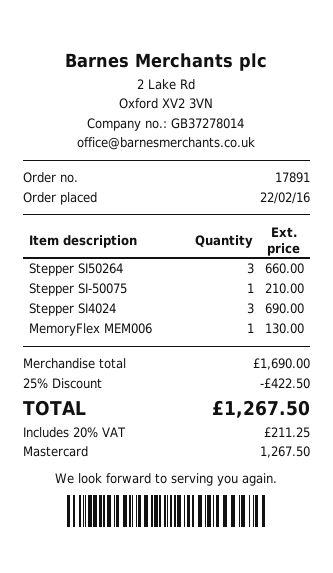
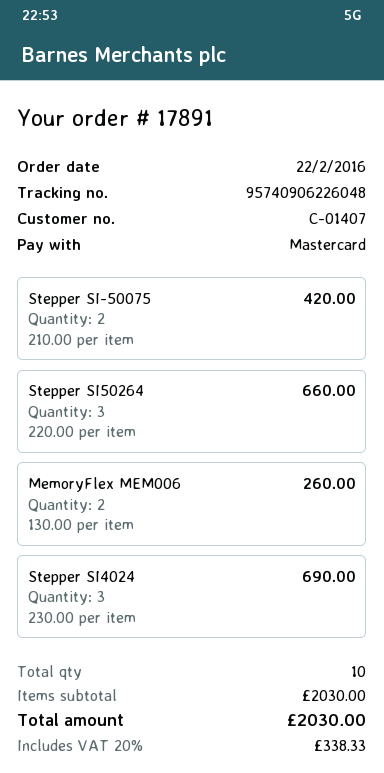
Stepper SI-50075: 1 for 210.00 -> 2 for 420.00
MemoryFlex MEM006: 1 for 130.00 -> 2 for 260.00
subtotal: 1690.00 -> 2030.00
discount: 25% = 422.50 -> none
tax: 20% = 211.25 -> 20% = 338.33
total: 1267.50 -> 2030.00

